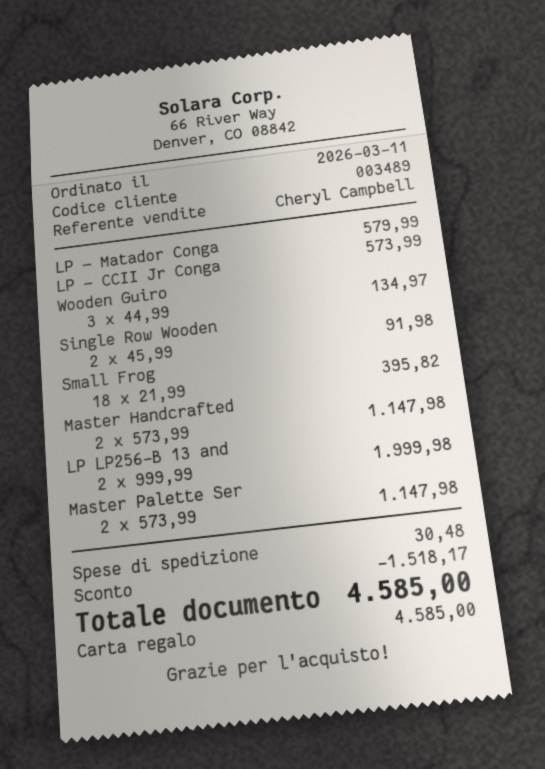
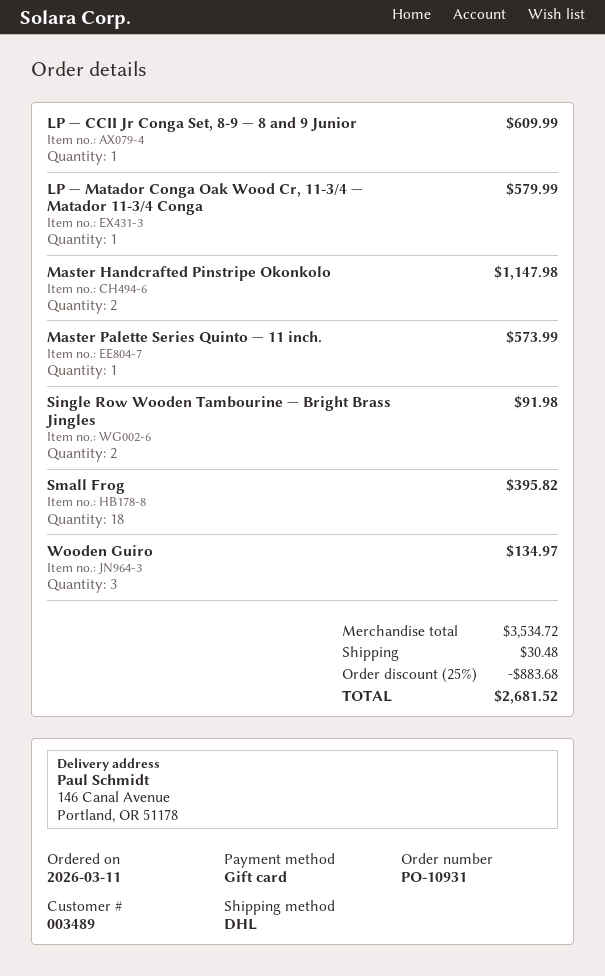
LP — CCII Jr Conga: 1 for 573.99 -> 1 for 609.99
LP LP256-B 13 and: 2 for 1999.98 -> none
Master Palette Ser: 2 for 1147.98 -> 1 for 573.99
discount: 1518.17 -> 883.68
total: 4585.00 -> 2681.52

